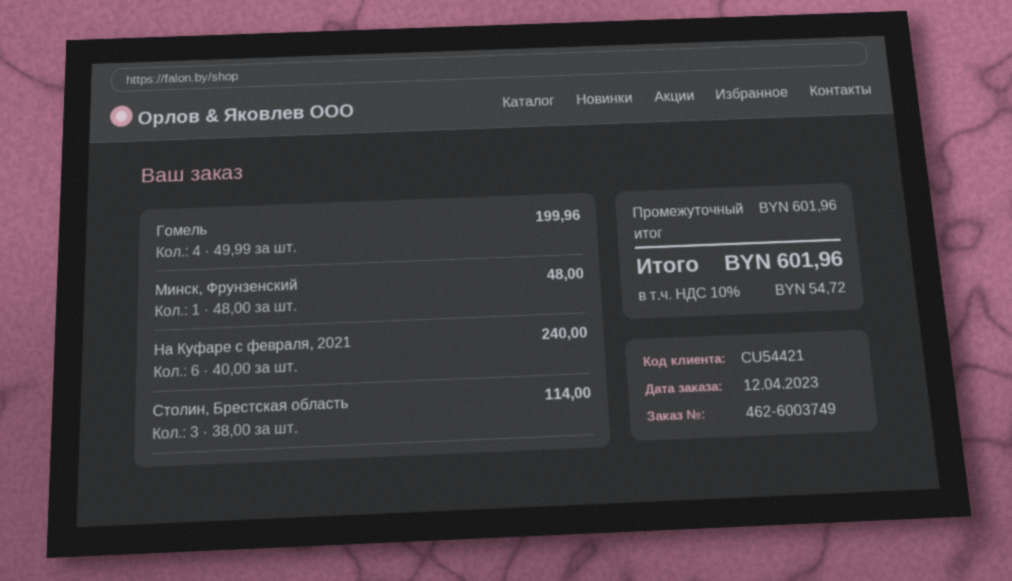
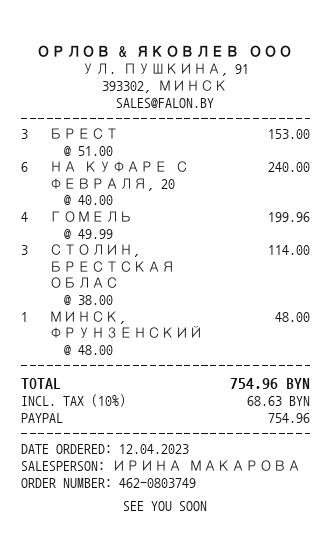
order number: 462-6003749 -> 462-0803749
БРЕСТ: none -> 3 x 51.00 = 153.00
tax: 10% = 54.72 -> 10% = 68.63
total: 601.96 -> 754.96

